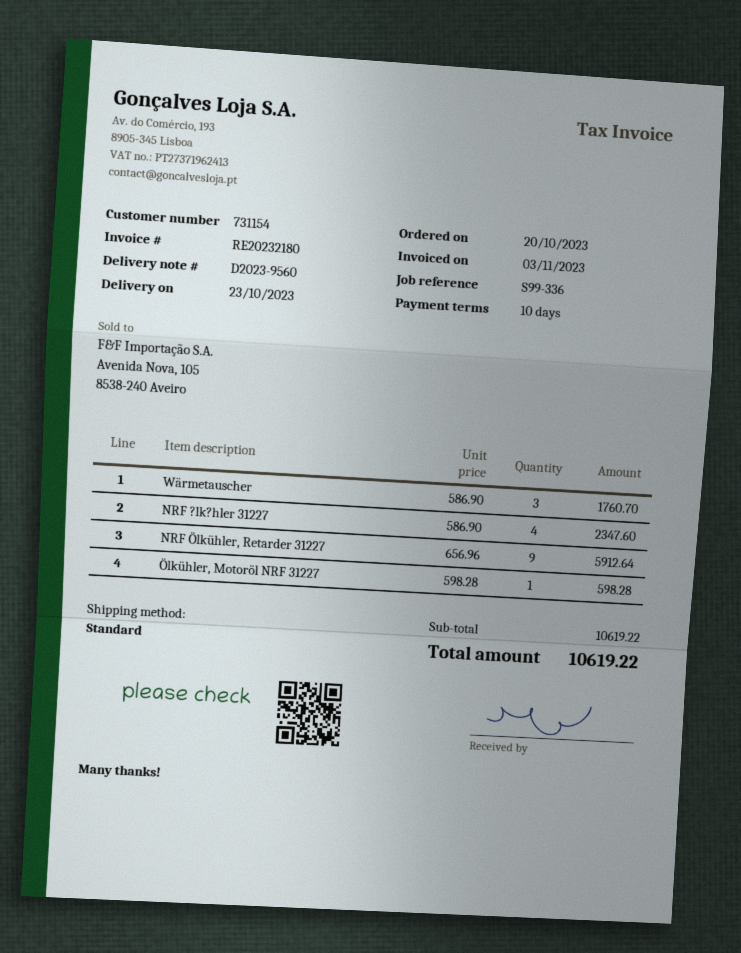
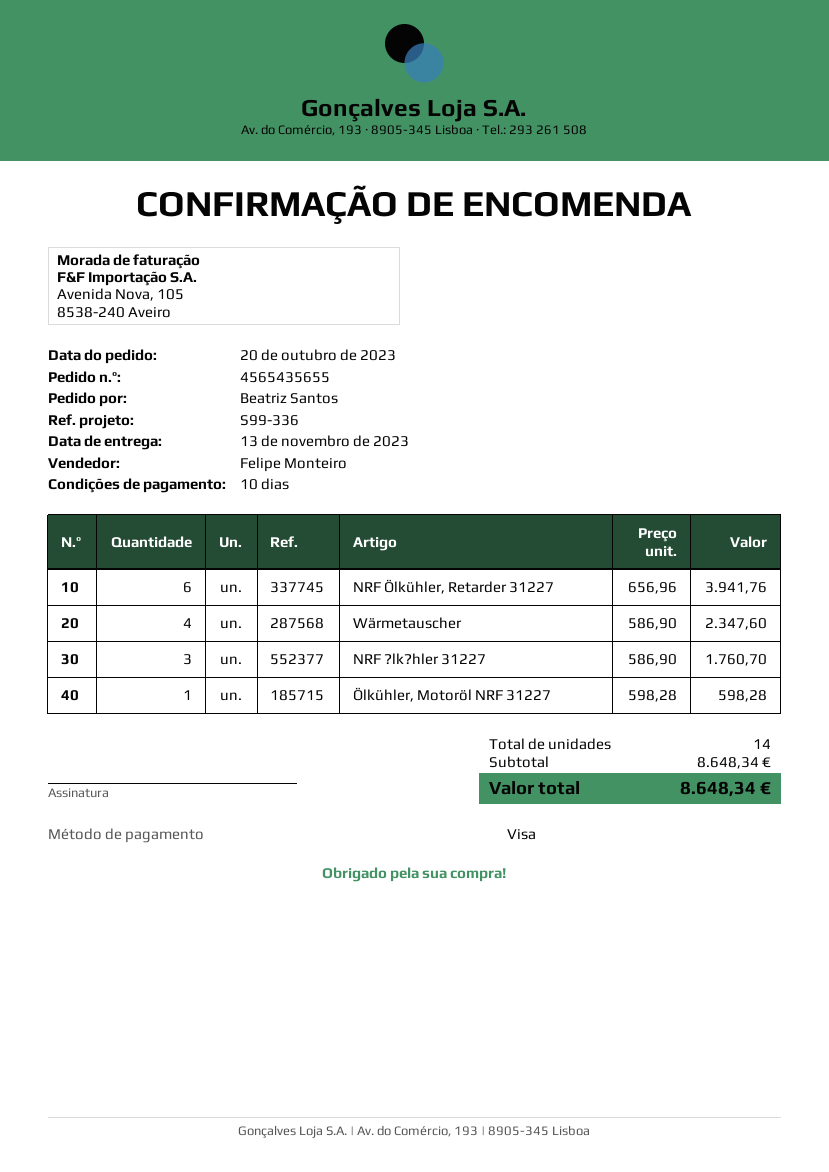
delivery date: 2023-10-23 -> 2023-11-13
Wärmetauscher: 3 x 586.90 = 1760.70 -> 4 x 586.90 = 2347.60
NRF ?lk?hler 31227: 4 x 586.90 = 2347.60 -> 3 x 586.90 = 1760.70
NRF Ölkühler, Retarder 31227: 9 x 656.96 = 5912.64 -> 6 x 656.96 = 3941.76
subtotal: 10619.22 -> 8648.34
total: 10619.22 -> 8648.34

